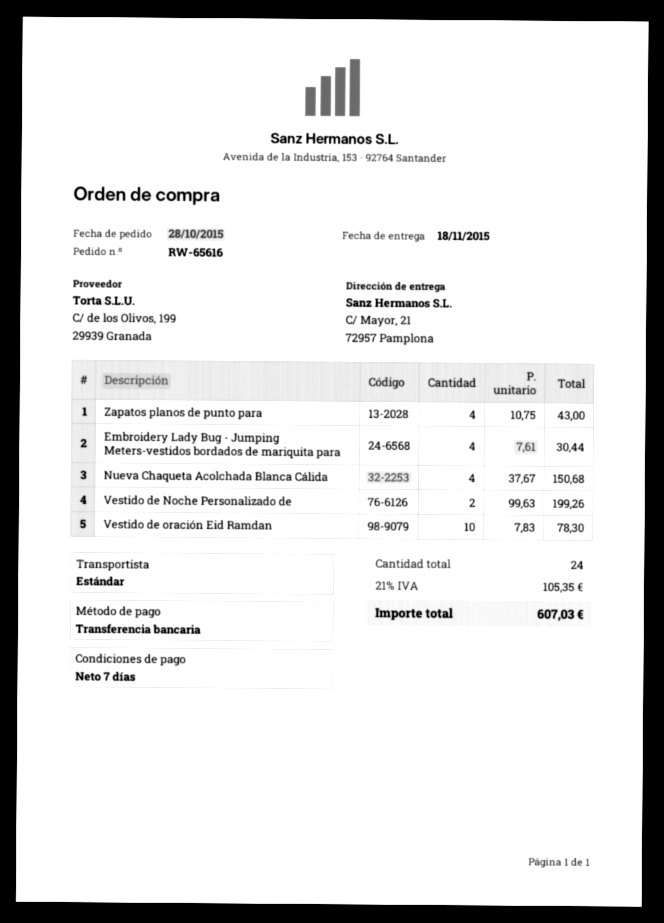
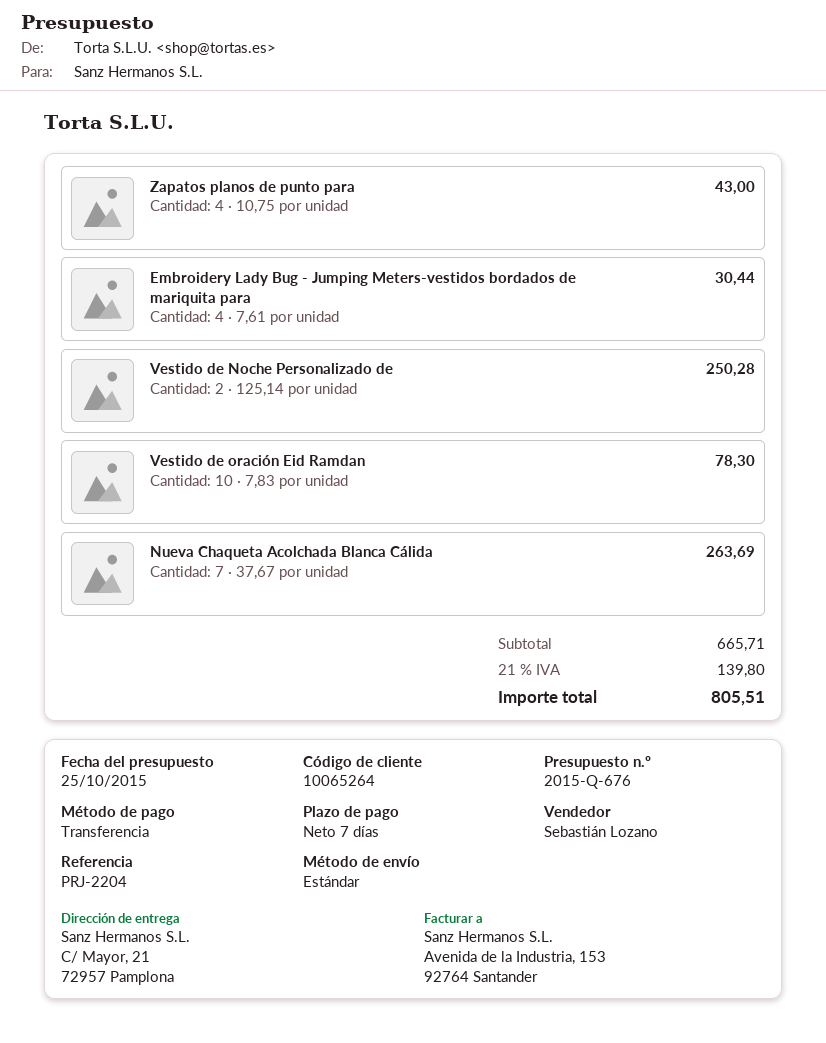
Nueva Chaqueta Acolchada Blanca Cálida: 4 x 37.67 = 150.68 -> 7 x 37.67 = 263.69
Vestido de Noche Personalizado de: 2 x 99.63 = 199.26 -> 2 x 125.14 = 250.28
tax: 21% = 105.35 -> 21% = 139.80
total: 607.03 -> 805.51

